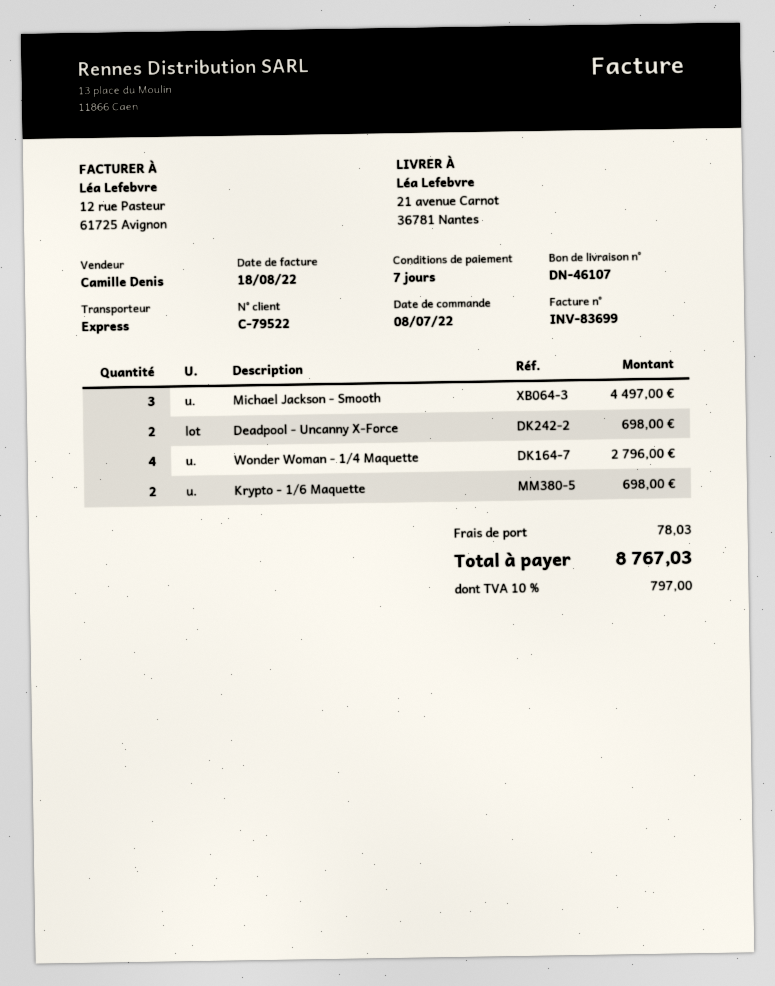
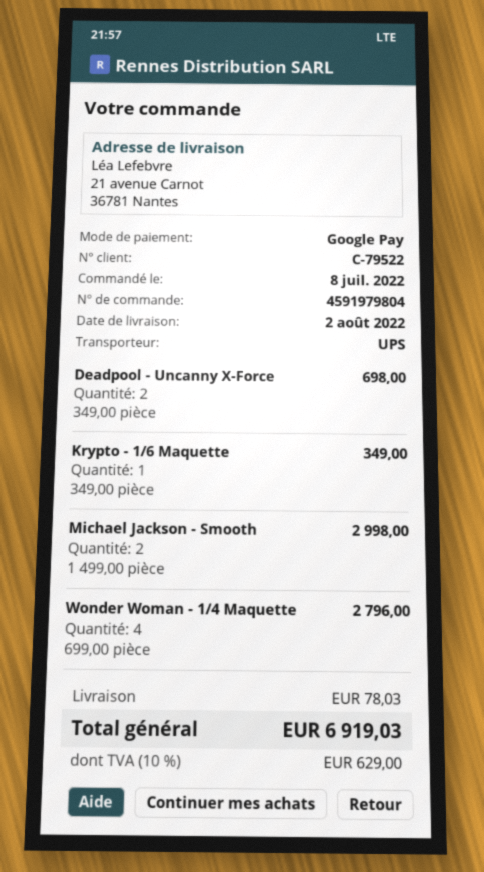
shipping method: express -> UPS
Michael Jackson - Smooth: 3 for 4497.00 -> 2 for 2998.00
Krypto - 1/6 Maquette: 2 for 698.00 -> 1 for 349.00
tax: 10% = 797.00 -> 10% = 629.00
total: 8767.03 -> 6919.03

